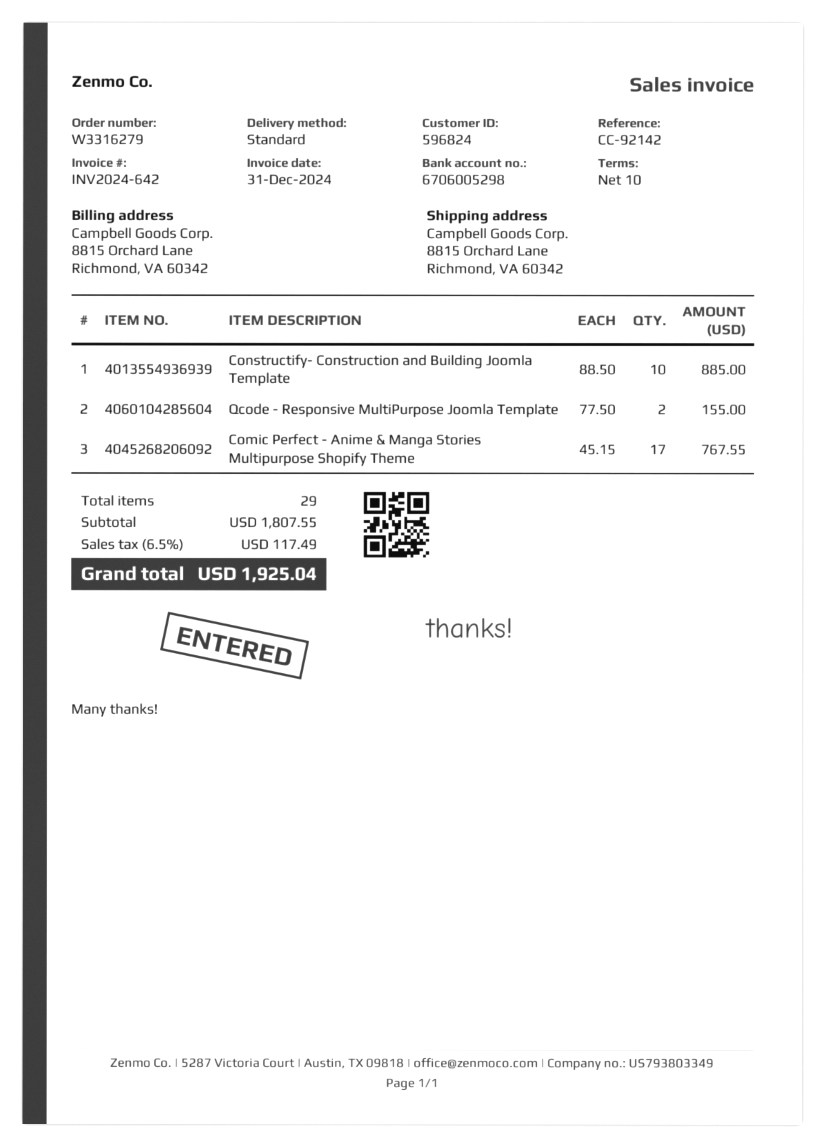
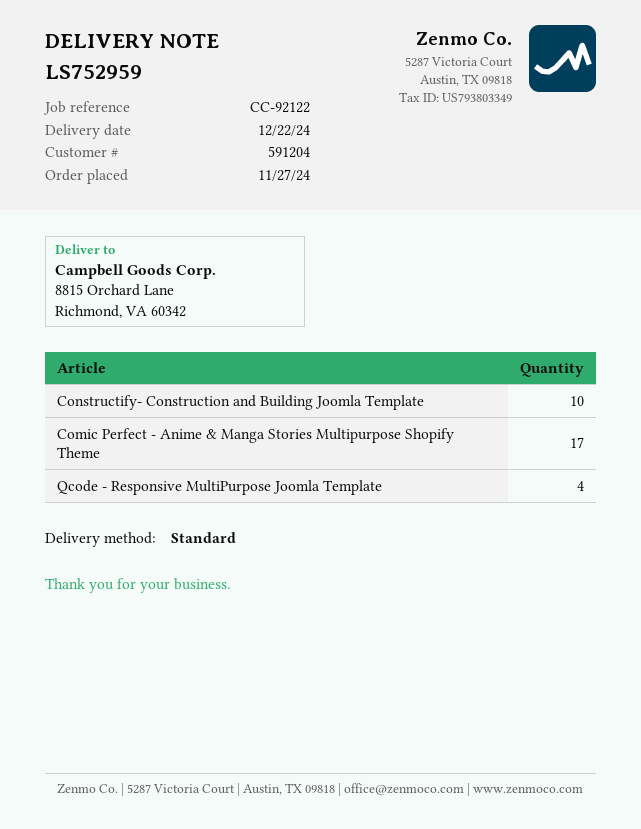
customer number: 596824 -> 591204
reference: CC-92142 -> CC-92122
Qcode - Responsive MultiPurpose Joomla Template: 2 -> 4

